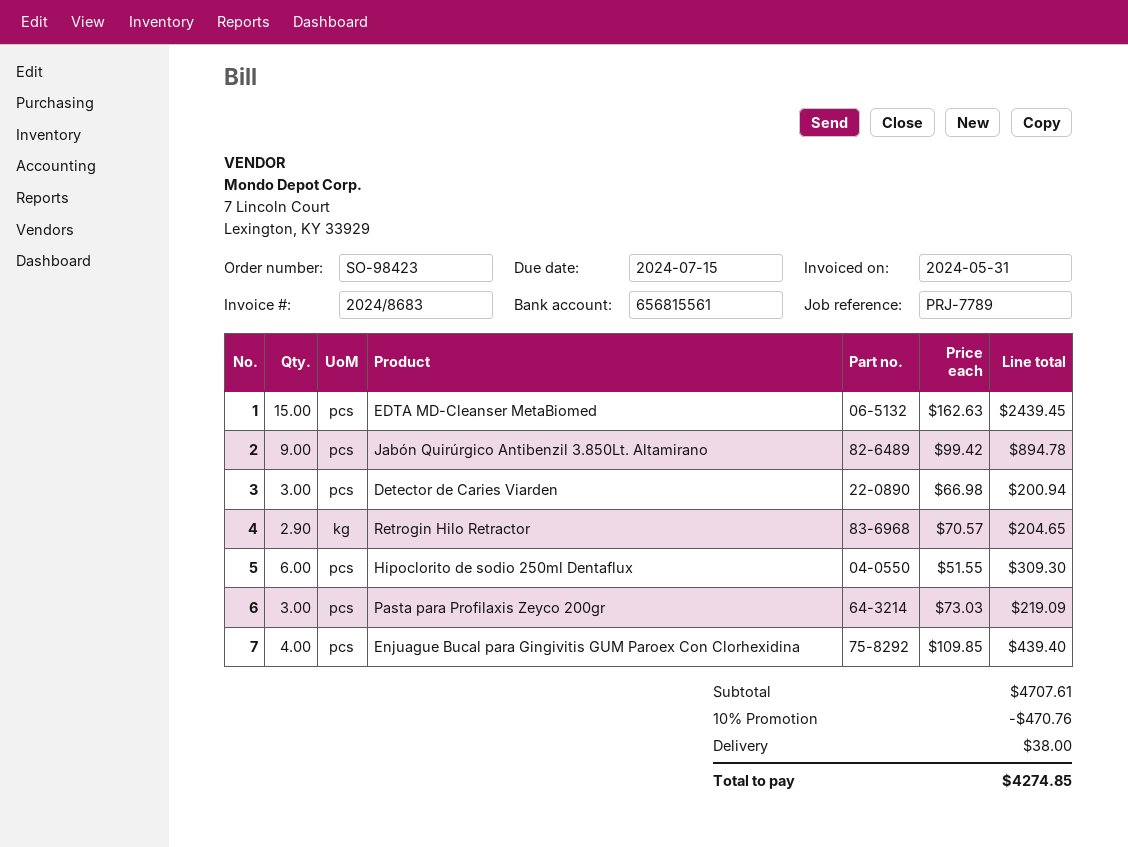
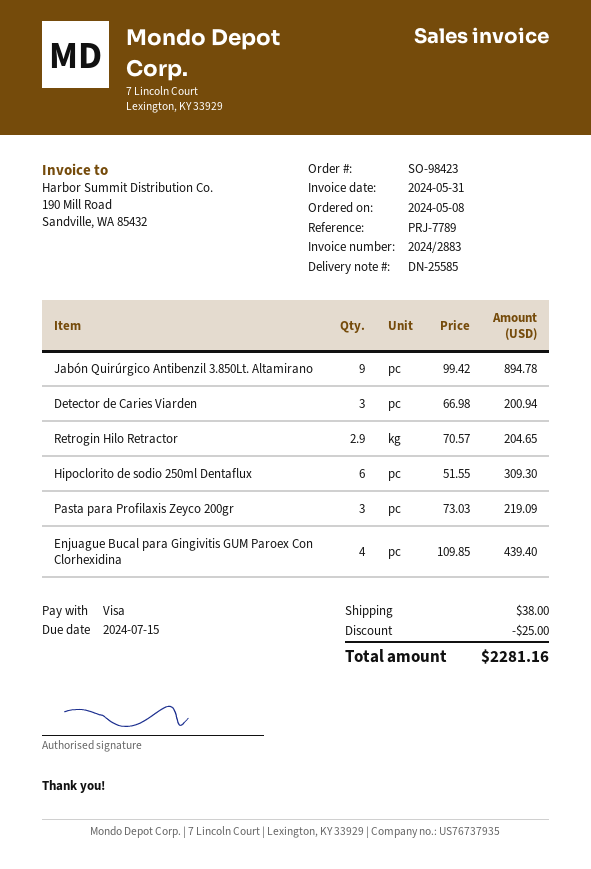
invoice number: 2024/8683 -> 2024/2883
EDTA MD-Cleanser MetaBiomed: 15 x 162.63 = 2439.45 -> none
discount: 470.76 -> 25.00
total: 4274.85 -> 2281.16

